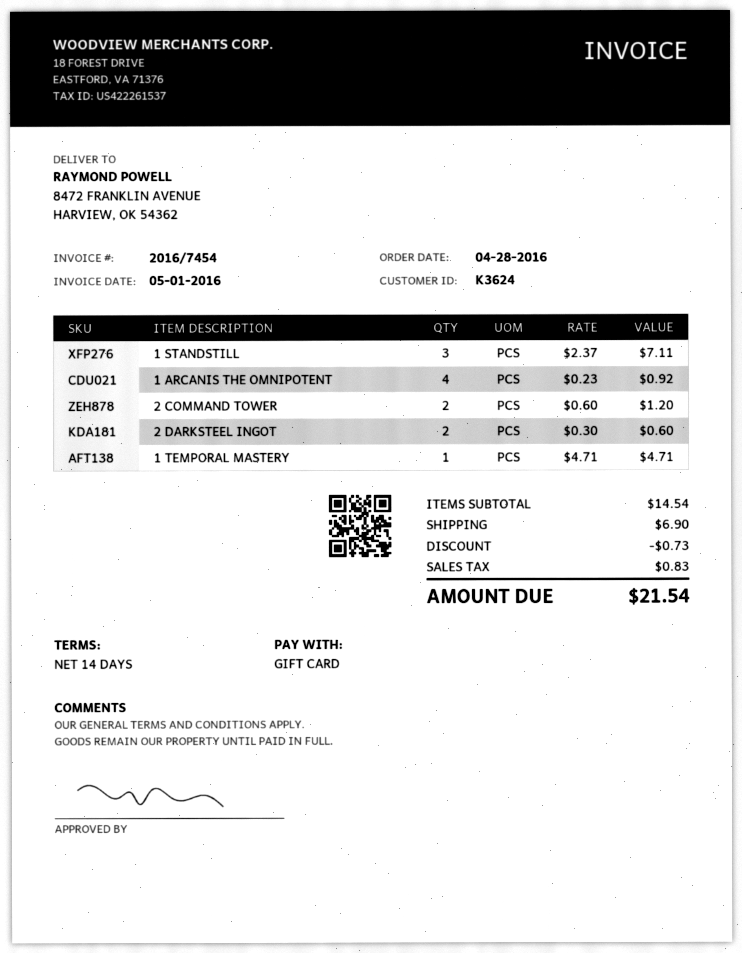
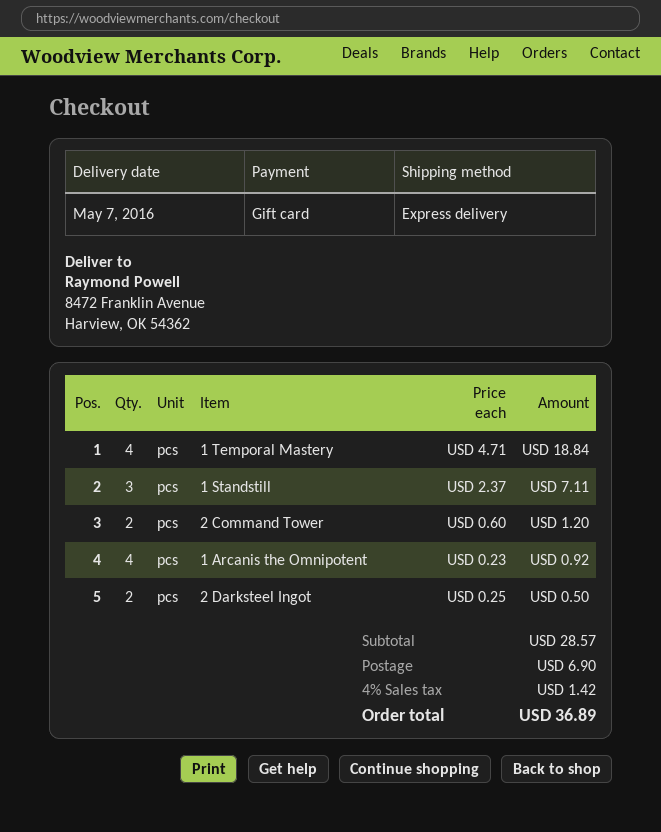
2 DARKSTEEL INGOT: 2 x 0.30 = 0.60 -> 2 x 0.25 = 0.50
1 TEMPORAL MASTERY: 1 x 4.71 = 4.71 -> 4 x 4.71 = 18.84
subtotal: 14.54 -> 28.57
discount: 0.73 -> none
tax: 0.83 -> 1.42
total: 21.54 -> 36.89

